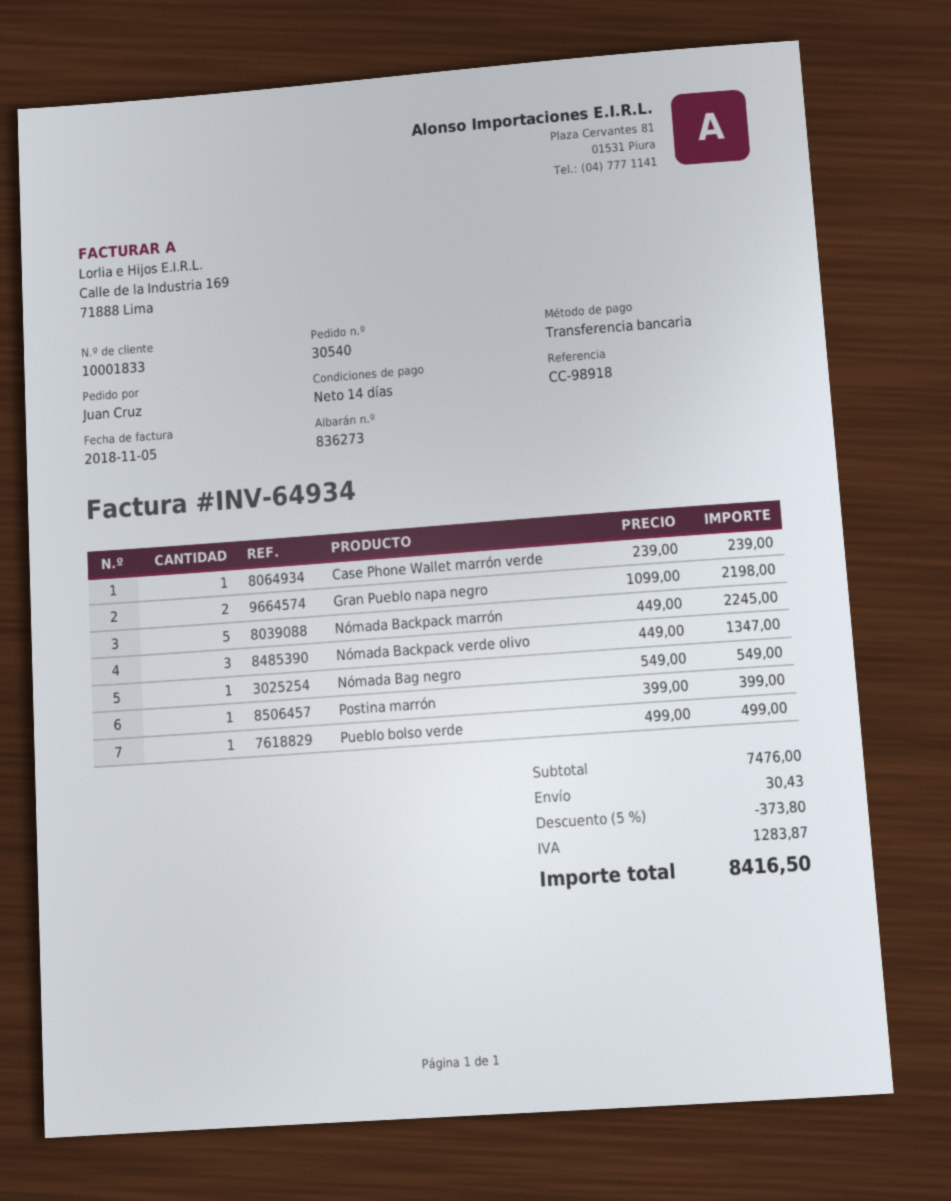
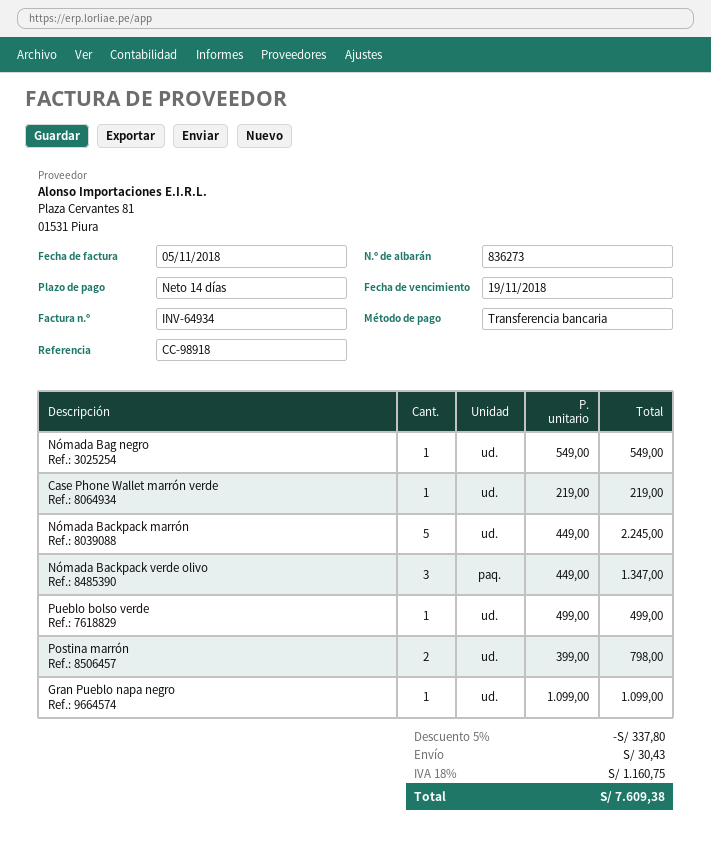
Case Phone Wallet marrón verde: 1 x 239.00 = 239.00 -> 1 x 219.00 = 219.00
Gran Pueblo napa negro: 2 x 1099.00 = 2198.00 -> 1 x 1099.00 = 1099.00
Postina marrón: 1 x 399.00 = 399.00 -> 2 x 399.00 = 798.00
discount: 5% = 373.80 -> 5% = 337.80
tax: 1283.87 -> 1160.75
total: 8416.50 -> 7609.38

